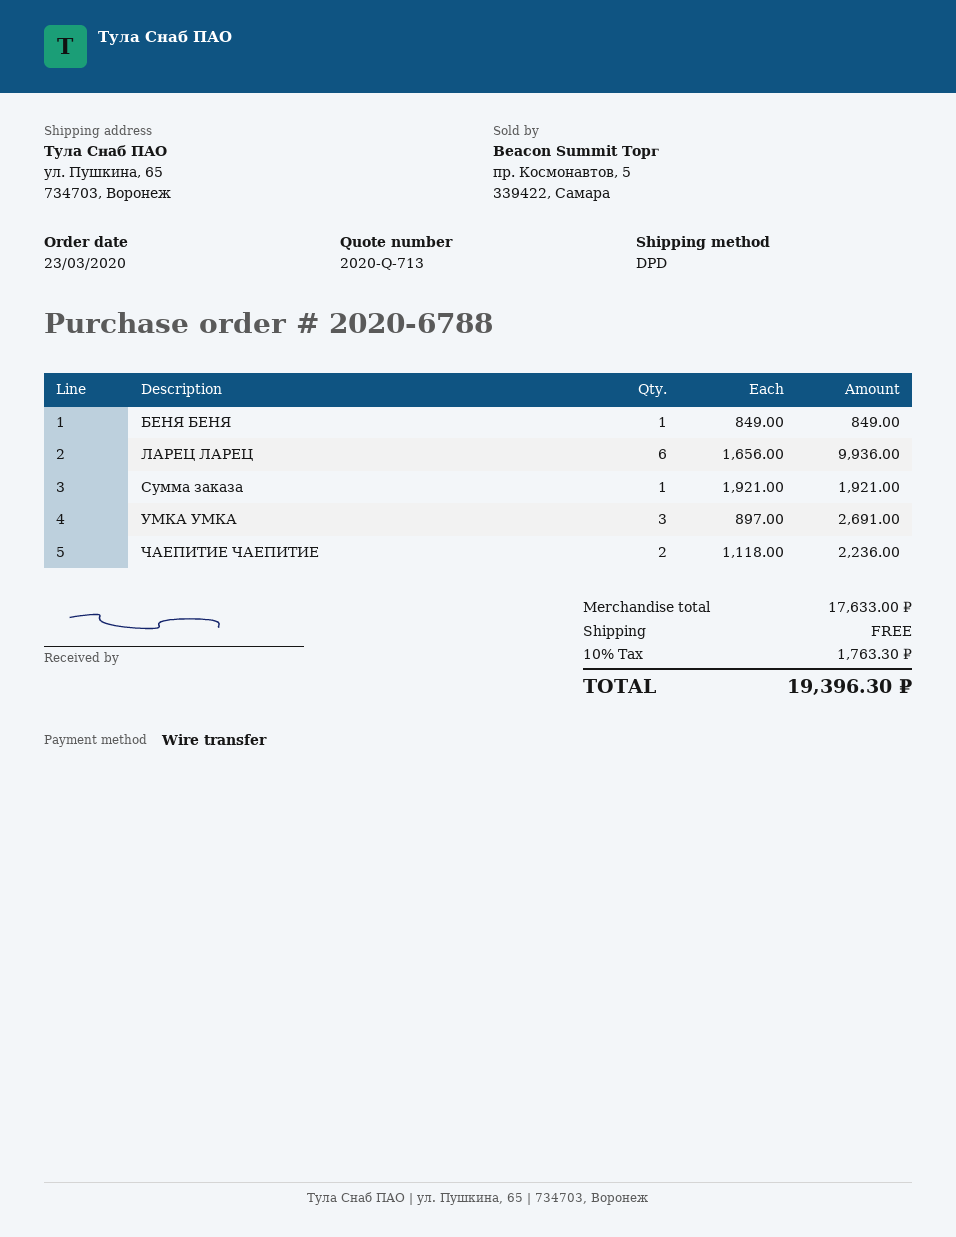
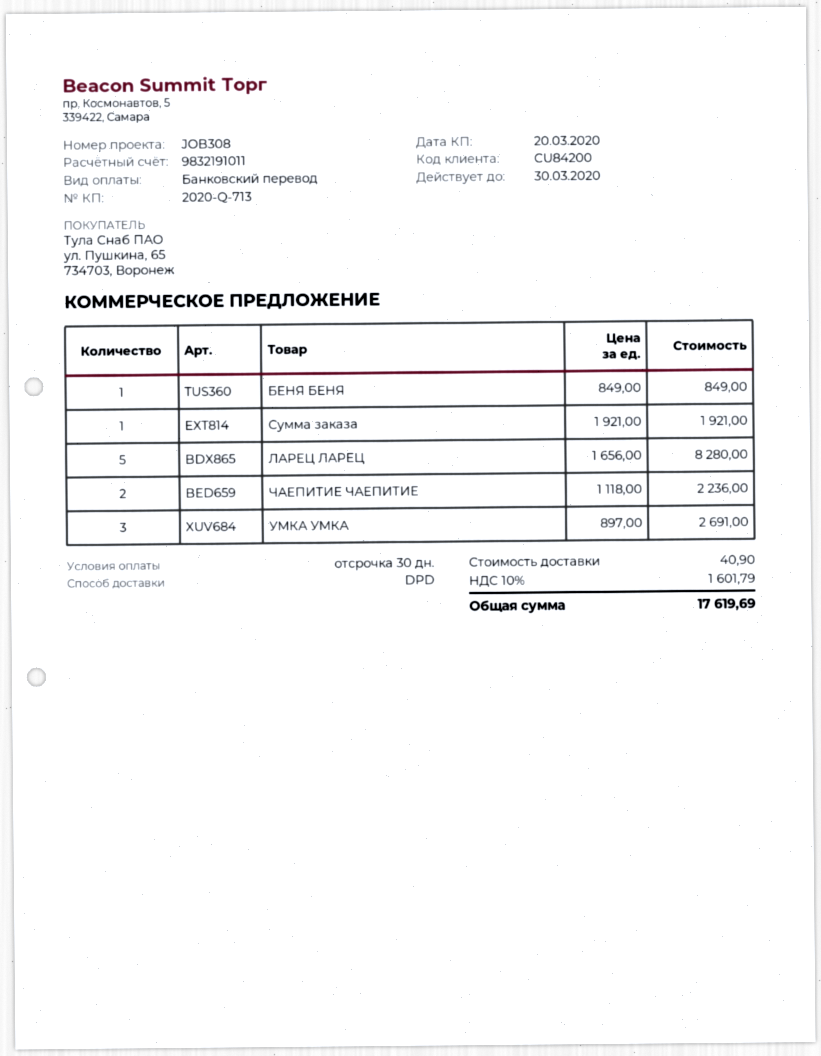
ЛАРЕЦ ЛАРЕЦ: 6 x 1656.00 = 9936.00 -> 5 x 1656.00 = 8280.00
shipping: 0.00 -> 40.90
tax: 10% = 1763.30 -> 10% = 1601.79
total: 19396.30 -> 17619.69

